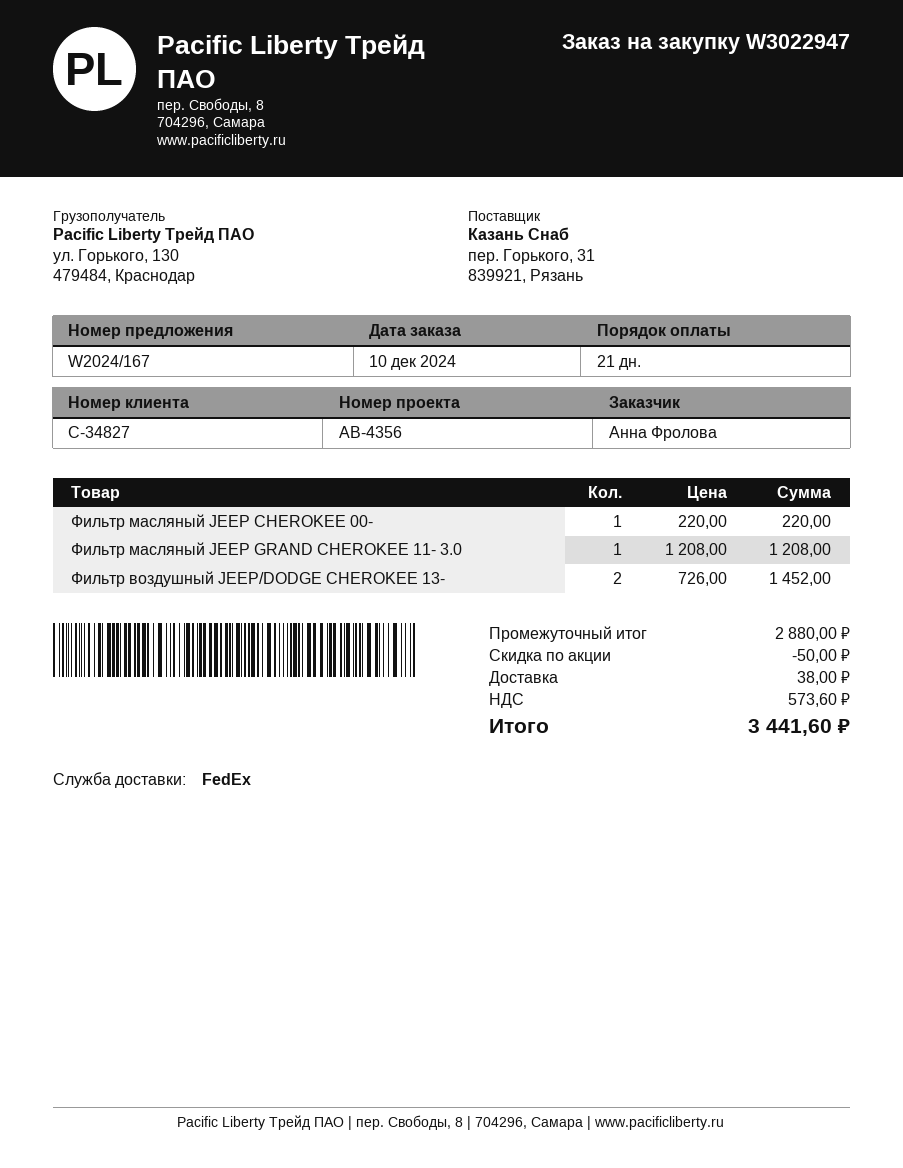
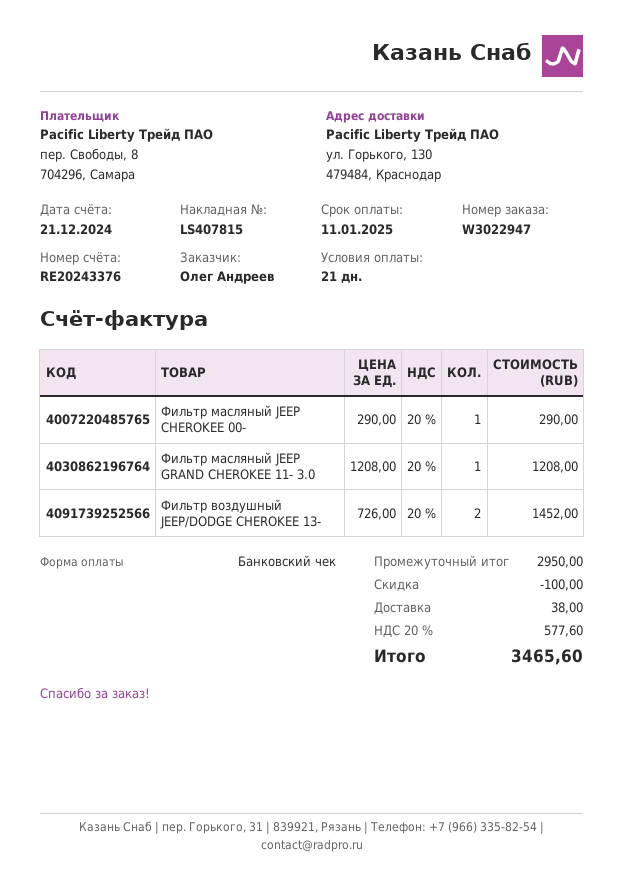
ordered by: Анна Фролова -> Олег Андреев
Фильтр масляный JEEP CHEROKEE 00-: 1 x 220.00 = 220.00 -> 1 x 290.00 = 290.00
subtotal: 2880.00 -> 2950.00
discount: 50.00 -> 100.00
tax: 573.60 -> 577.60
total: 3441.60 -> 3465.60

